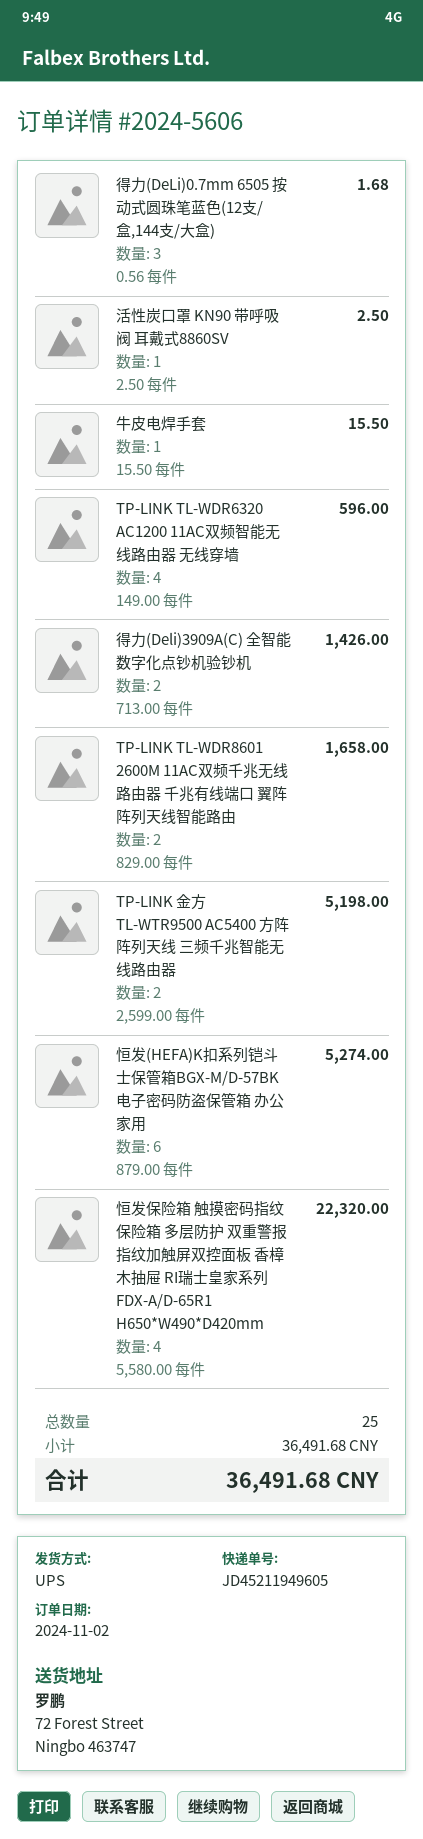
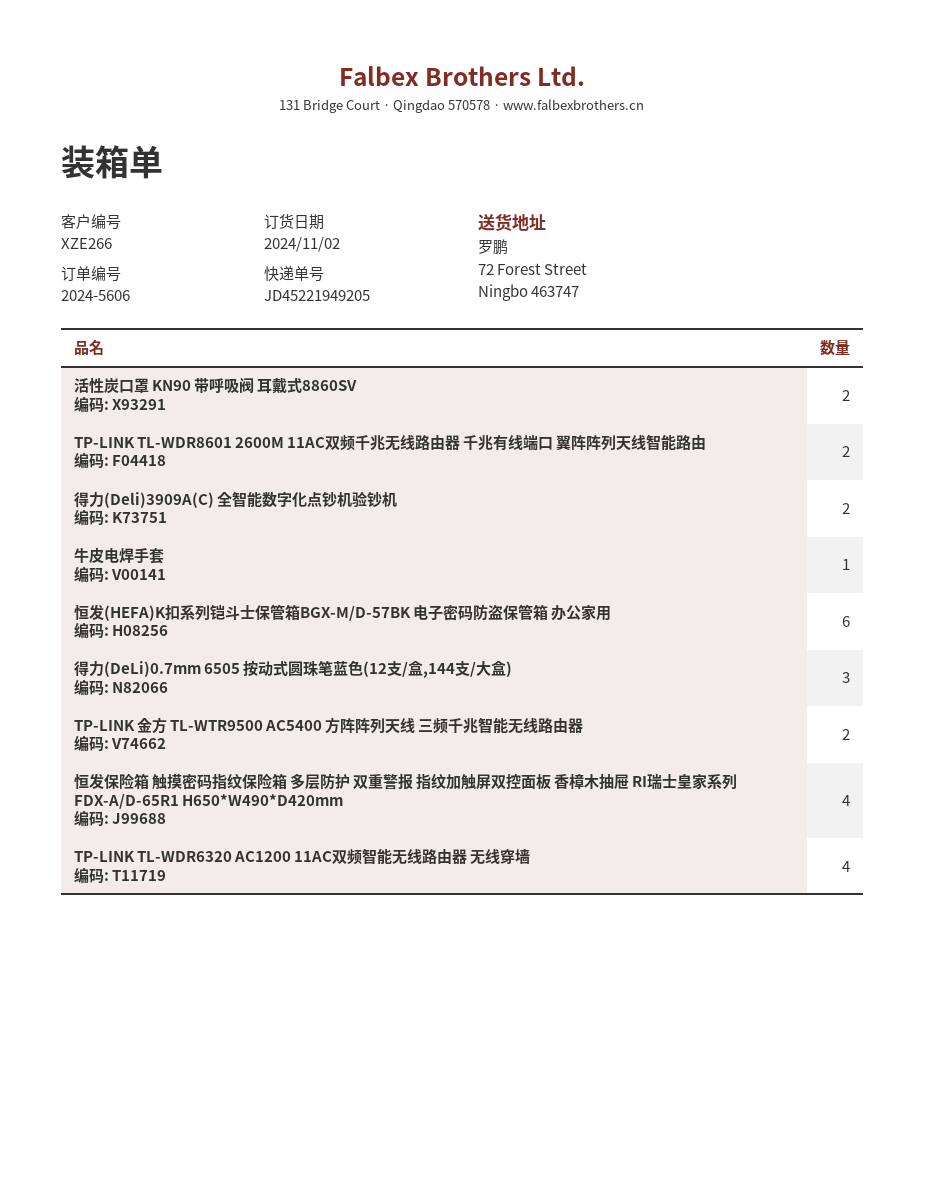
tracking number: JD45211949605 -> JD45221949205
活性炭口罩 KN90 带呼吸阀 耳戴式8860SV: 1 -> 2

